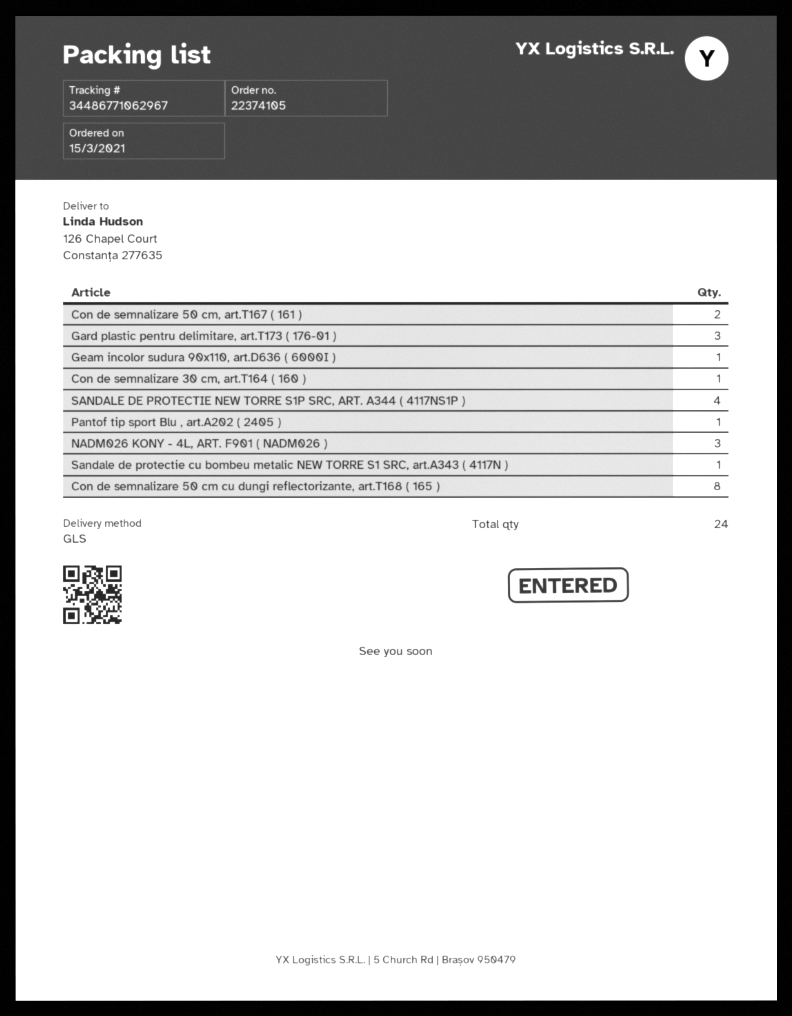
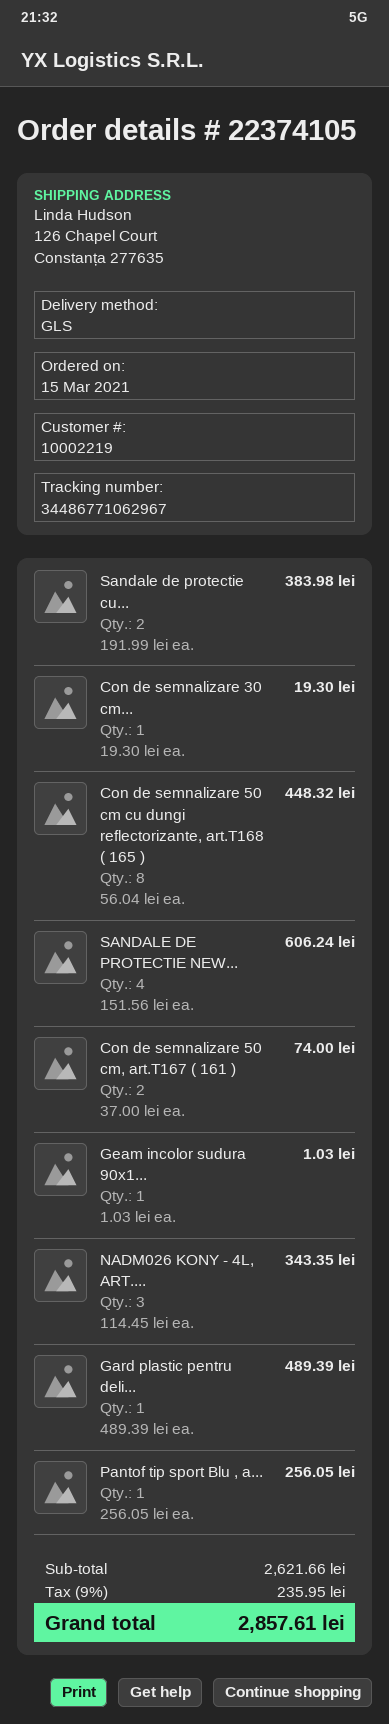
Gard plastic pentru delimitare, art.T173 ( 176-01 ): 3 -> 1
Sandale de protectie cu bombeu metalic NEW TORRE S1 SRC, art.A343 ( 4117N ): 1 -> 2

